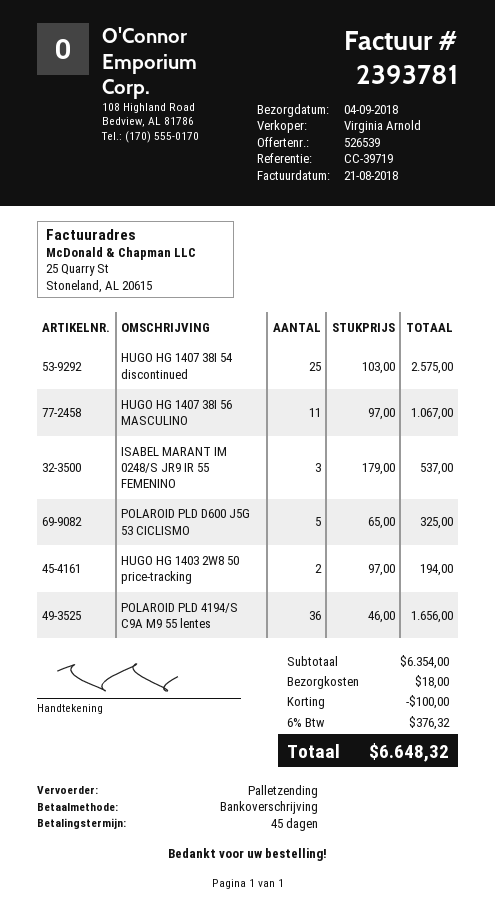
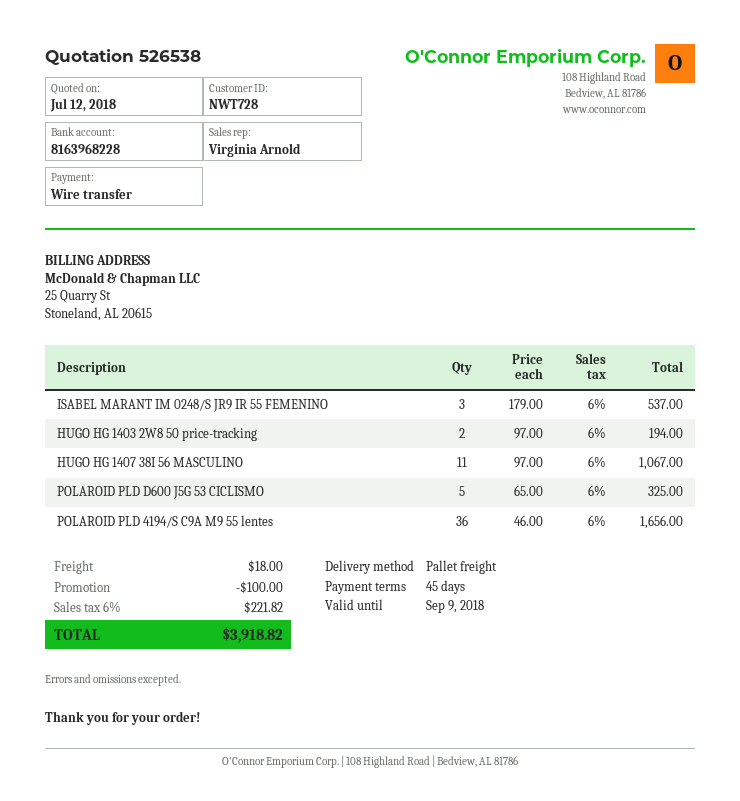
quote number: 526539 -> 526538
HUGO HG 1407 38I 54 discontinued: 25 x 103.00 = 2575.00 -> none
tax: 6% = 376.32 -> 6% = 221.82
total: 6648.32 -> 3918.82

